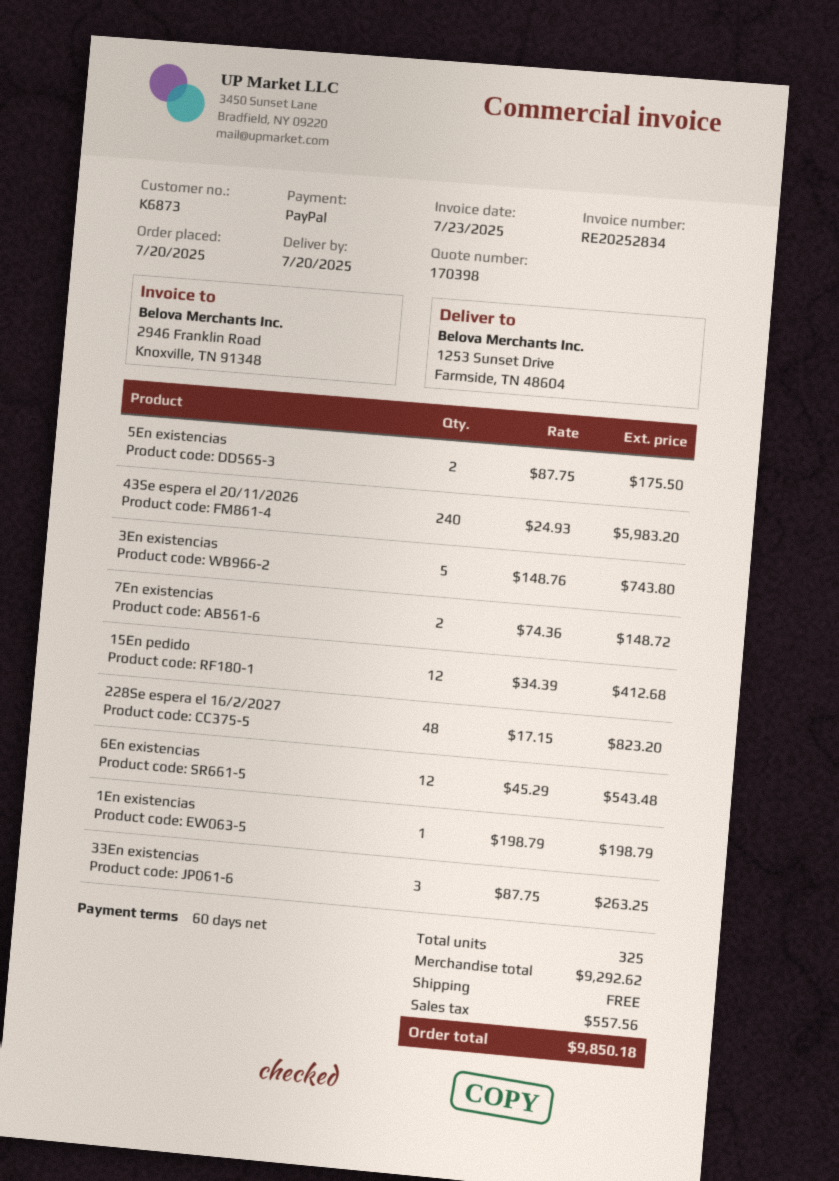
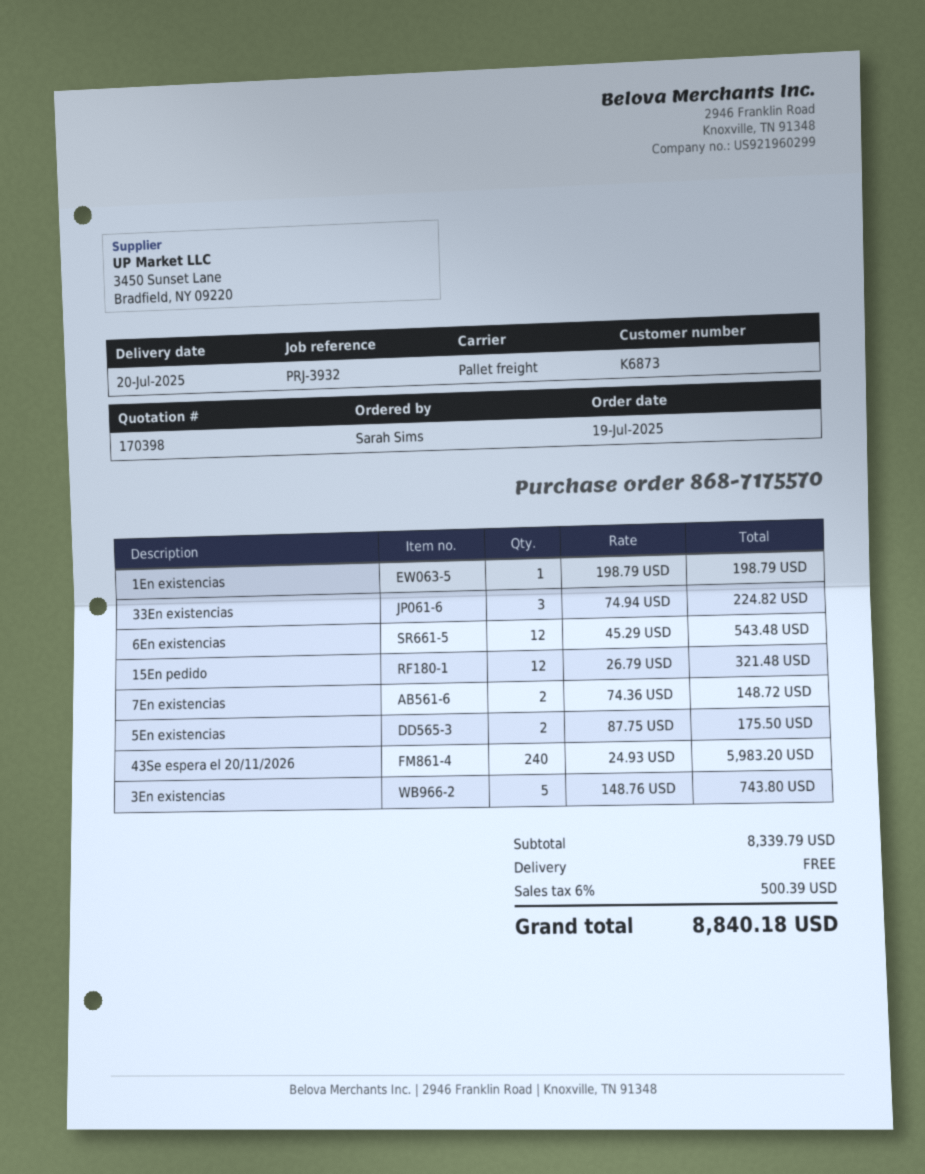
order date: 2025-07-20 -> 2025-07-19
15En pedido: 12 x 34.39 = 412.68 -> 12 x 26.79 = 321.48
228Se espera el 16/2/2027: 48 x 17.15 = 823.20 -> none
33En existencias: 3 x 87.75 = 263.25 -> 3 x 74.94 = 224.82
subtotal: 9292.62 -> 8339.79
tax: 557.56 -> 500.39
total: 9850.18 -> 8840.18

